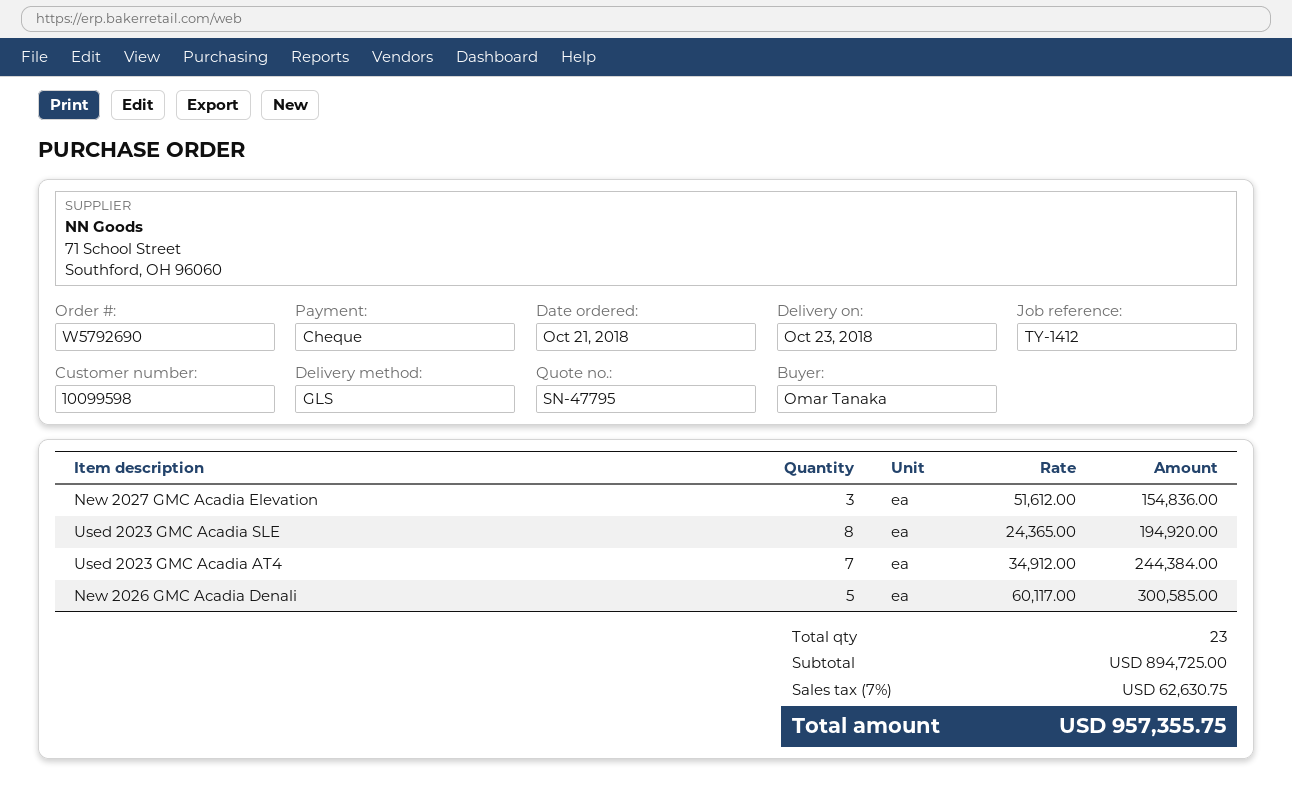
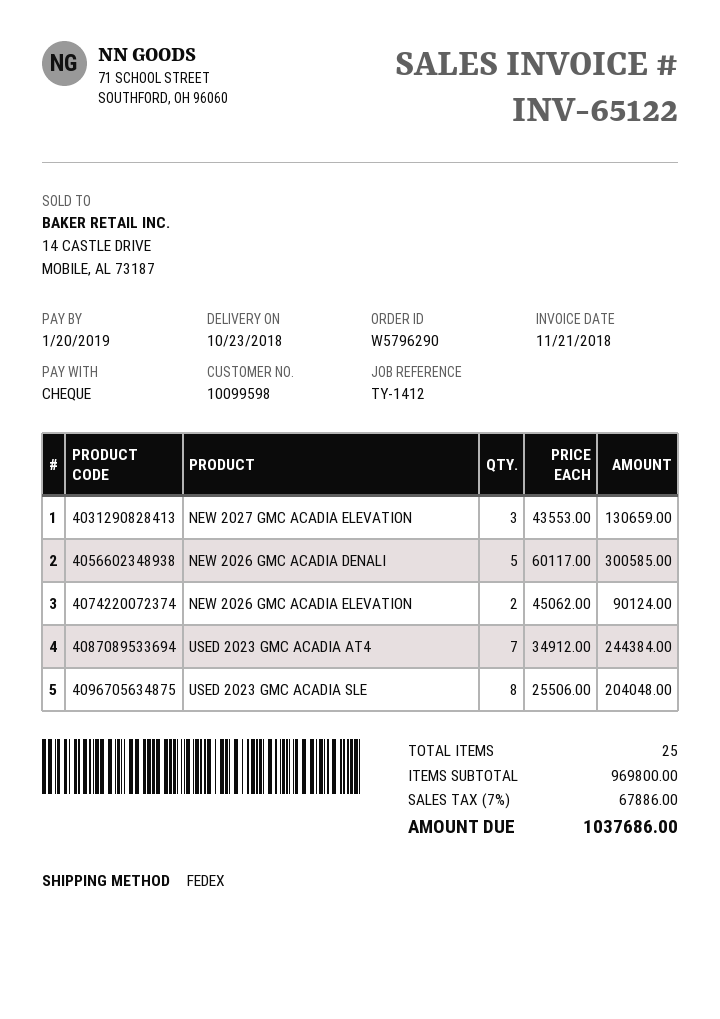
order number: W5792690 -> W5796290
shipping method: GLS -> FedEx
New 2027 GMC Acadia Elevation: 3 x 51612.00 = 154836.00 -> 3 x 43553.00 = 130659.00
Used 2023 GMC Acadia SLE: 8 x 24365.00 = 194920.00 -> 8 x 25506.00 = 204048.00
NEW 2026 GMC ACADIA ELEVATION: none -> 2 x 45062.00 = 90124.00
total quantity: 23 -> 25
subtotal: 894725.00 -> 969800.00
tax: 7% = 62630.75 -> 7% = 67886.00
total: 957355.75 -> 1037686.00

